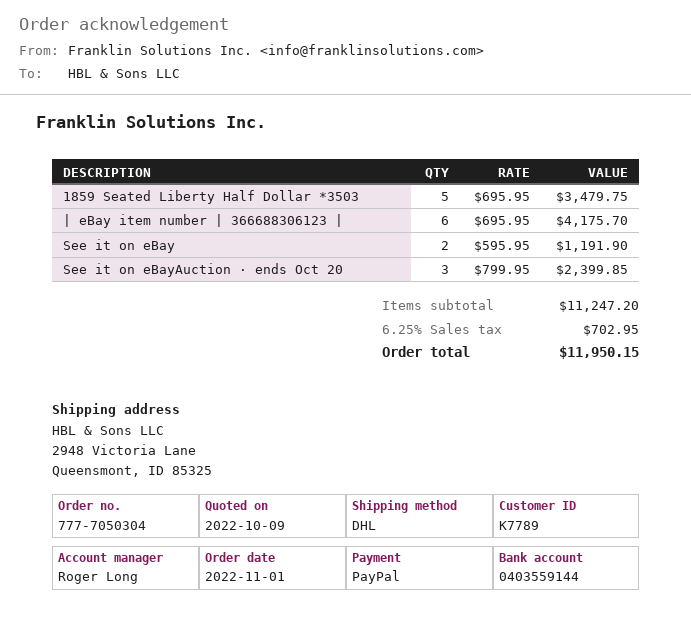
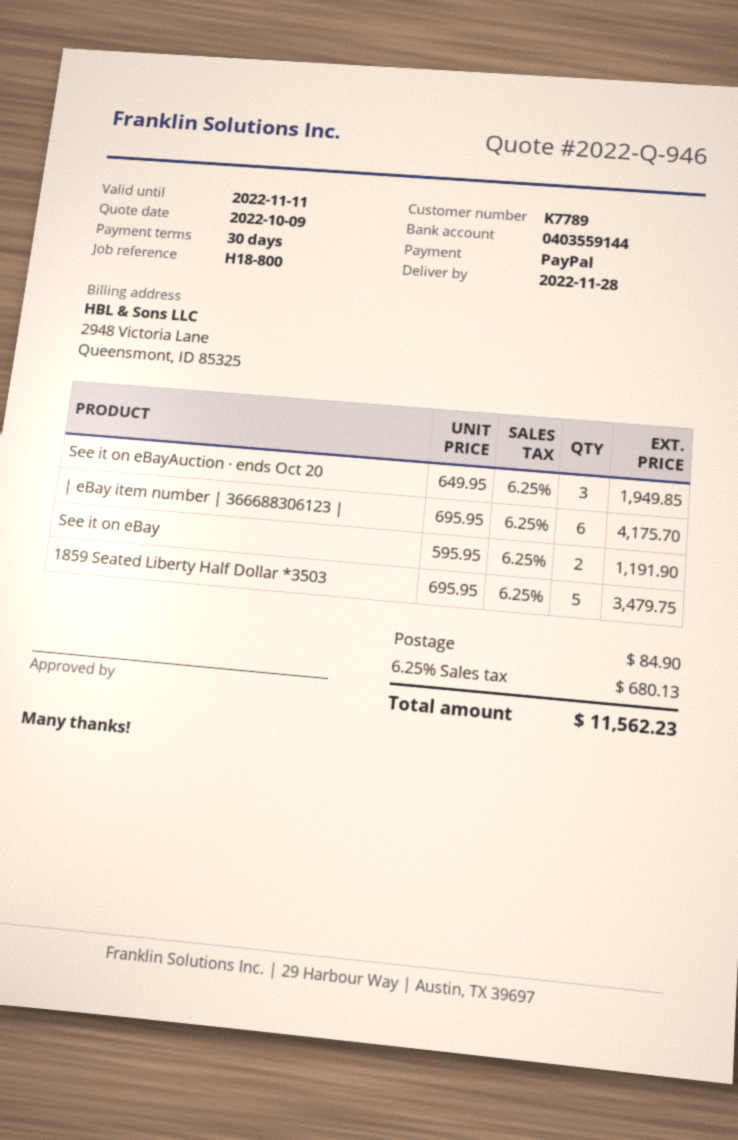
See it on eBayAuction · ends Oct 20: 3 x 799.95 = 2399.85 -> 3 x 649.95 = 1949.85
shipping: none -> 84.90
tax: 6.25% = 702.95 -> 6.25% = 680.13
total: 11950.15 -> 11562.23

